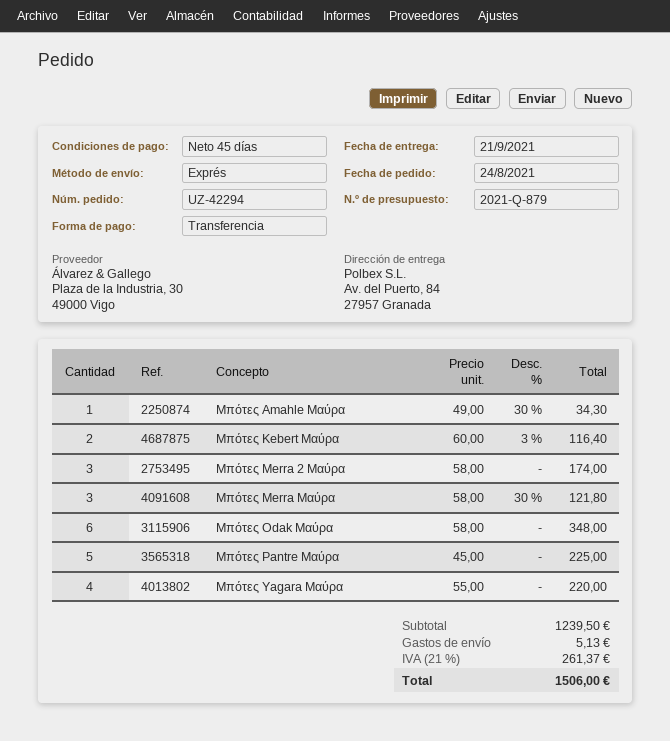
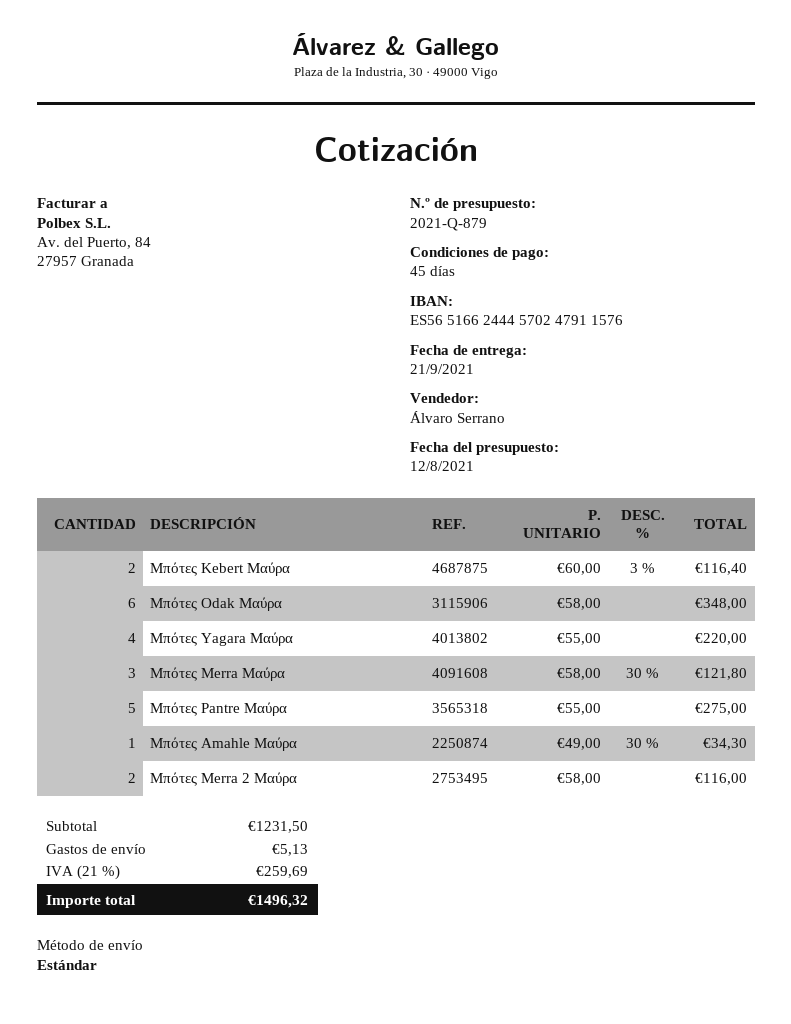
shipping method: express -> standard
Μπότες Merra 2 Μαύρα: 3 x 58.00 = 174.00 -> 2 x 58.00 = 116.00
Μπότες Pantre Μαύρα: 5 x 45.00 = 225.00 -> 5 x 55.00 = 275.00
subtotal: 1239.50 -> 1231.50
tax: 21% = 261.37 -> 21% = 259.69
total: 1506.00 -> 1496.32

